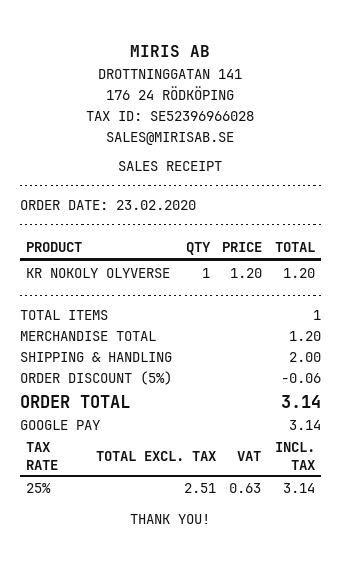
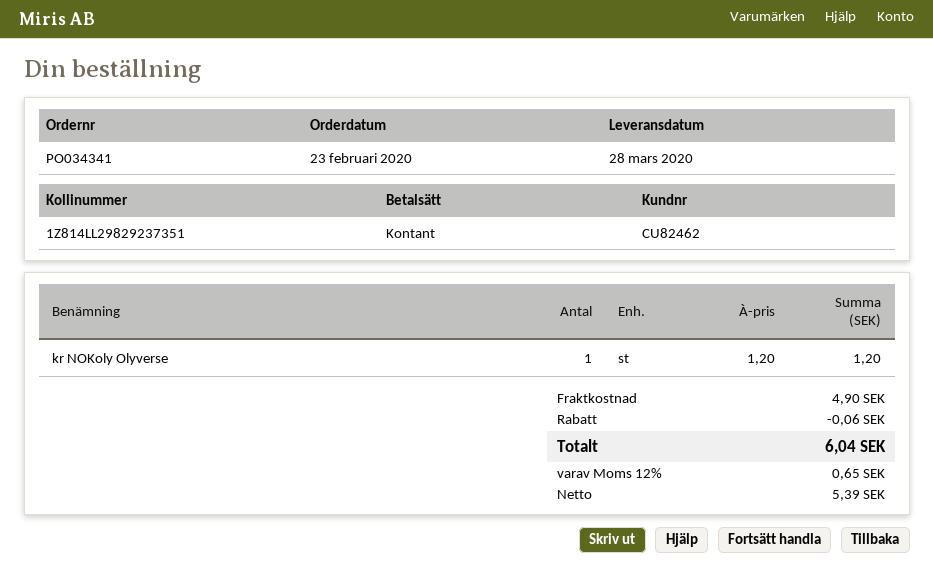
payment method: Google Pay -> cash
shipping: 2.00 -> 4.90
net: 2.51 -> 5.39
tax: 25% = 0.63 -> 12% = 0.65
total: 3.14 -> 6.04

